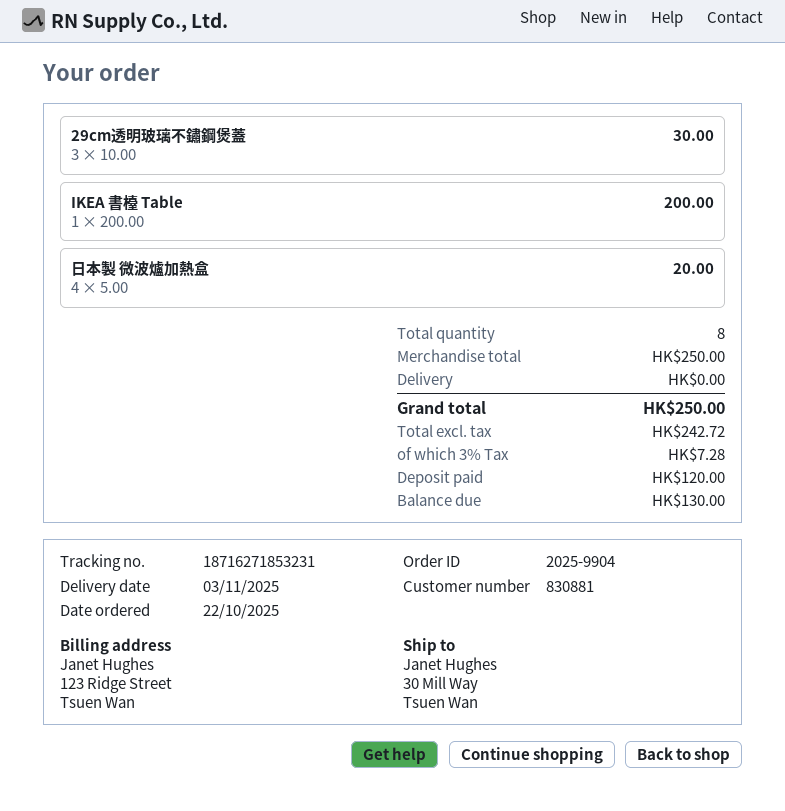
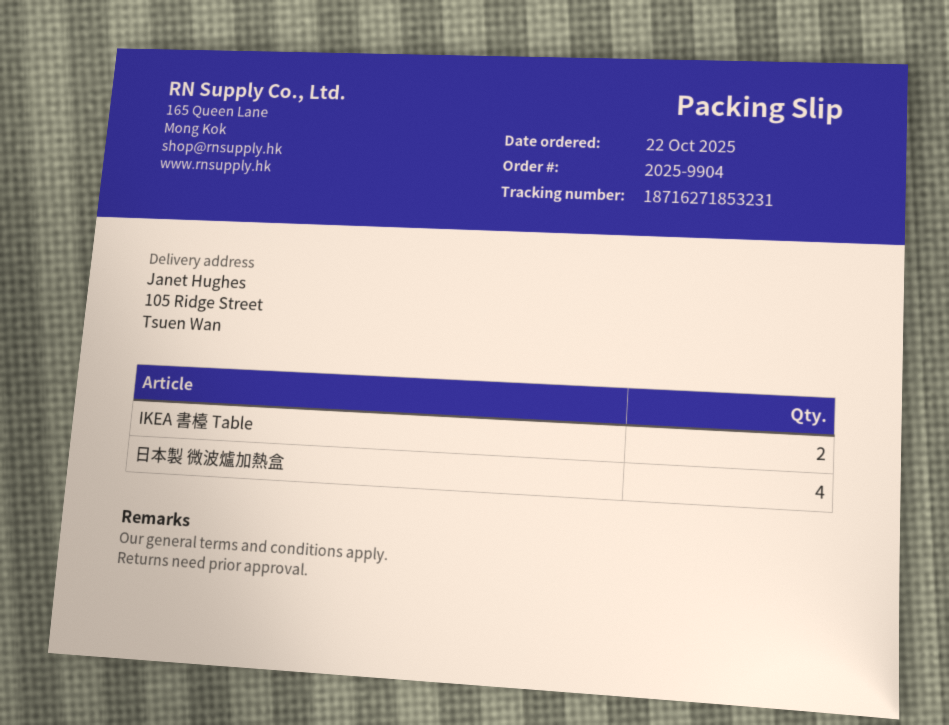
ship to: 30 Mill Way, Tsuen Wan -> 105 Ridge Street, Tsuen Wan
29cm透明玻璃不鏽鋼煲蓋: 3 -> none
IKEA 書檯 Table: 1 -> 2

